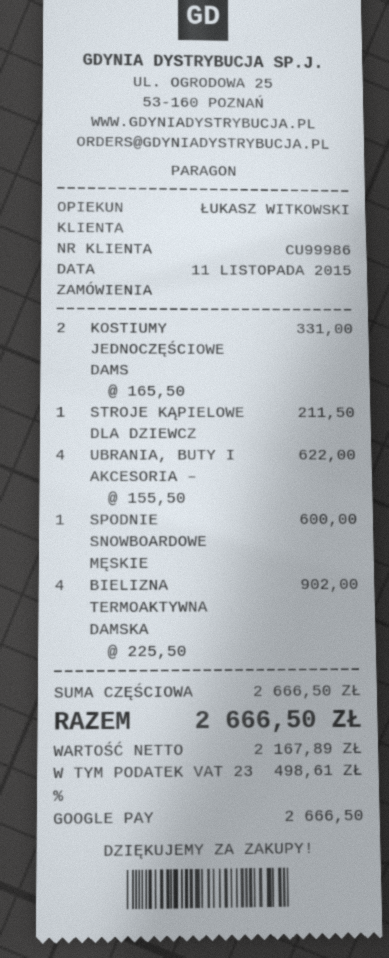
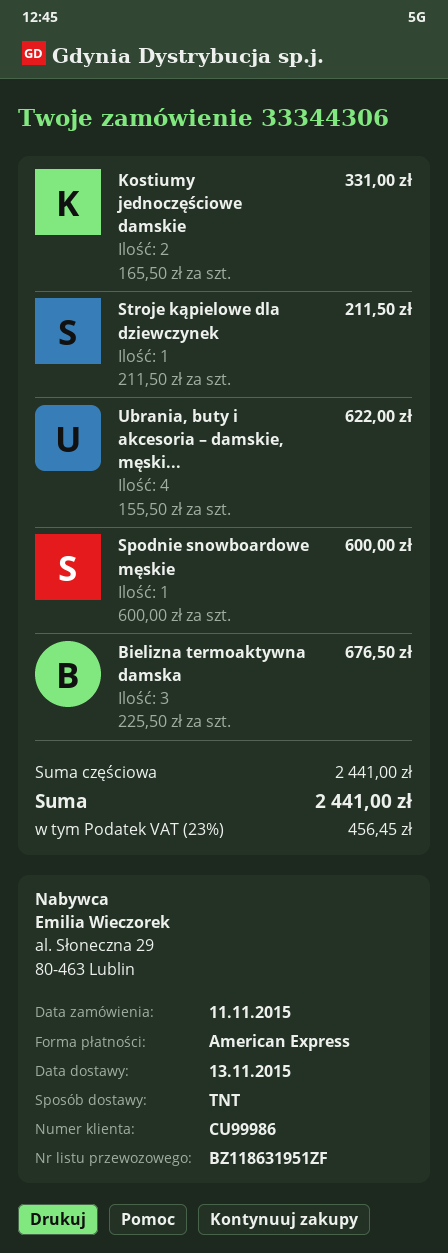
payment method: Google Pay -> American Express
BIELIZNA TERMOAKTYWNA DAMSKA: 4 x 225.50 = 902.00 -> 3 x 225.50 = 676.50
subtotal: 2666.50 -> 2441.00
tax: 23% = 498.61 -> 23% = 456.45
total: 2666.50 -> 2441.00

